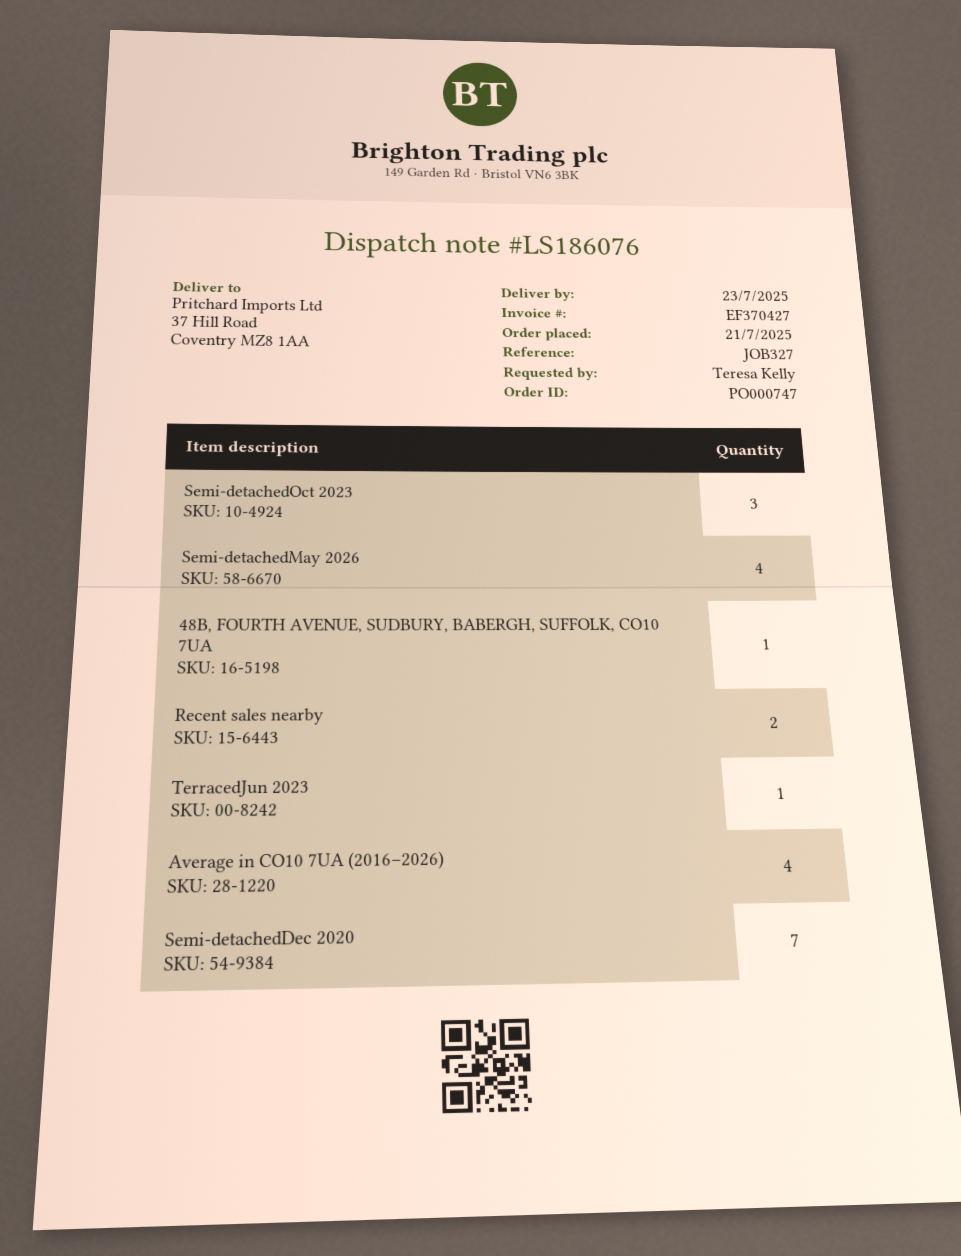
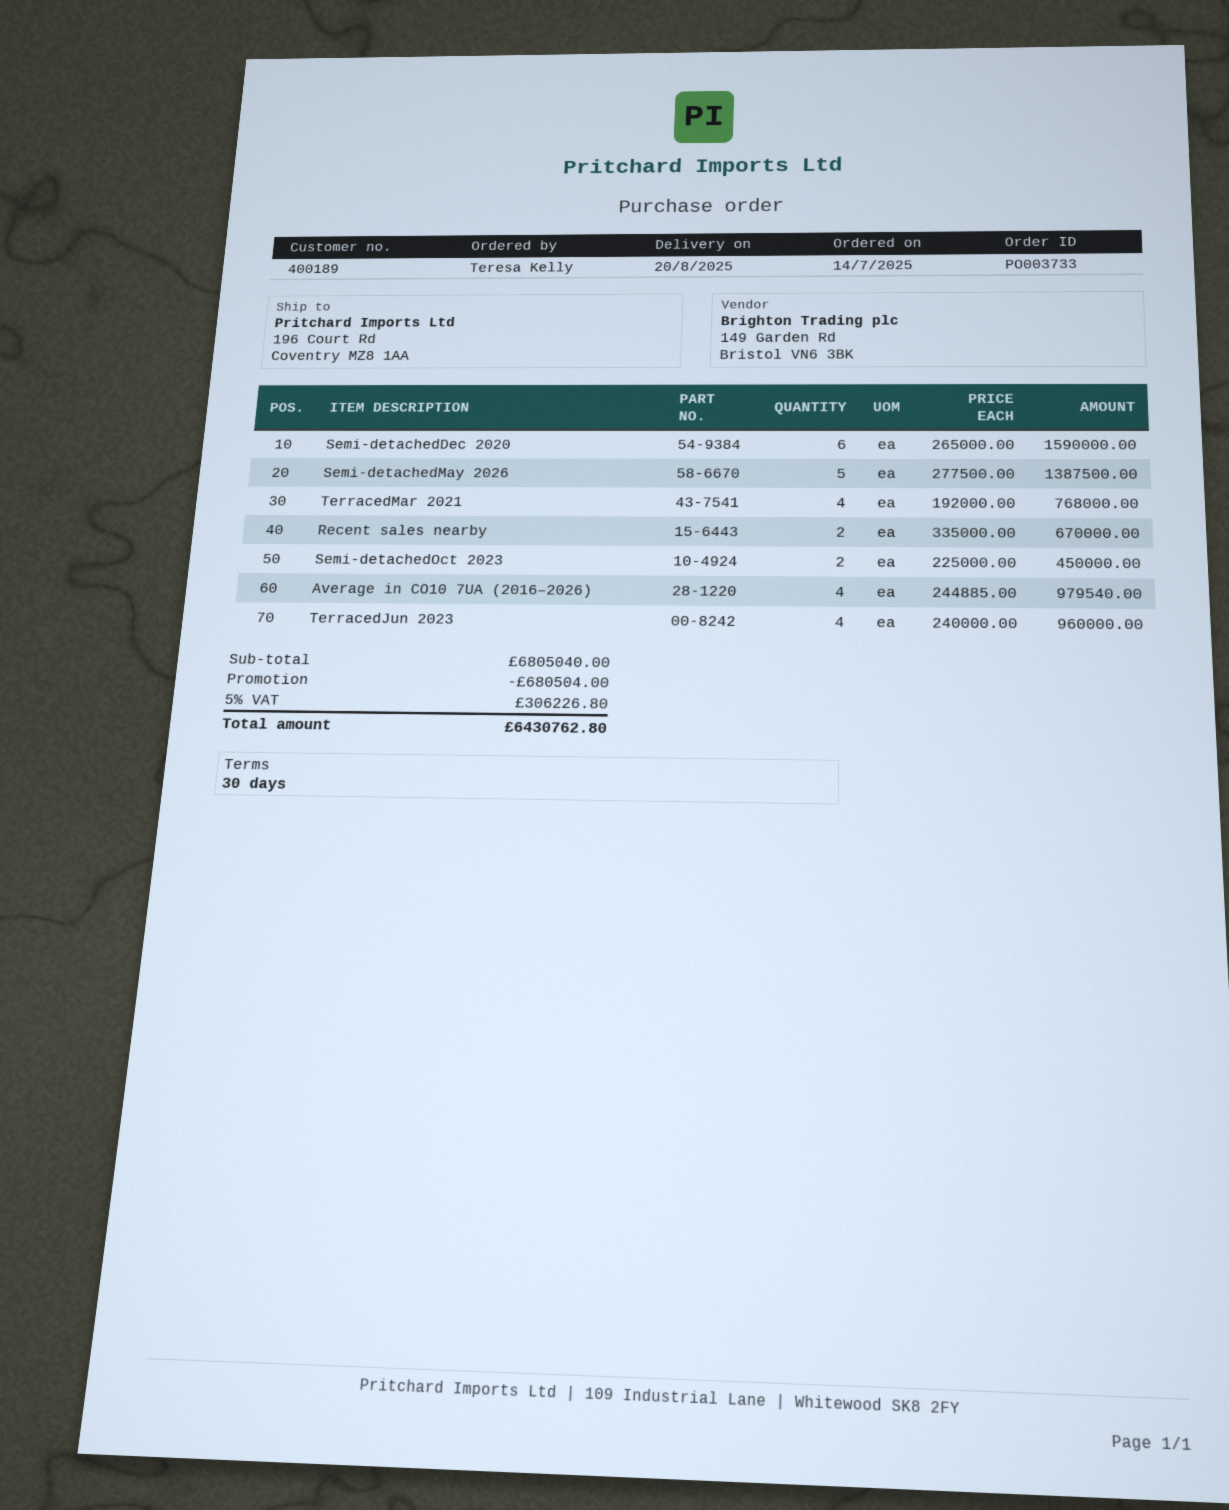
order number: PO000747 -> PO003733
order date: 2025-07-21 -> 2025-07-14
delivery date: 2025-07-23 -> 2025-08-20
ship to: 37 Hill Road, Coventry MZ8 1AA -> 196 Court Rd, Coventry MZ8 1AA
Semi-detachedOct 2023: 3 -> 2
Semi-detachedMay 2026: 4 -> 5
48B, FOURTH AVENUE, SUDBURY, BABERGH, SUFFOLK, CO10 7UA: 1 -> none
TerracedJun 2023: 1 -> 4
Semi-detachedDec 2020: 7 -> 6
TerracedMar 2021: none -> 4

